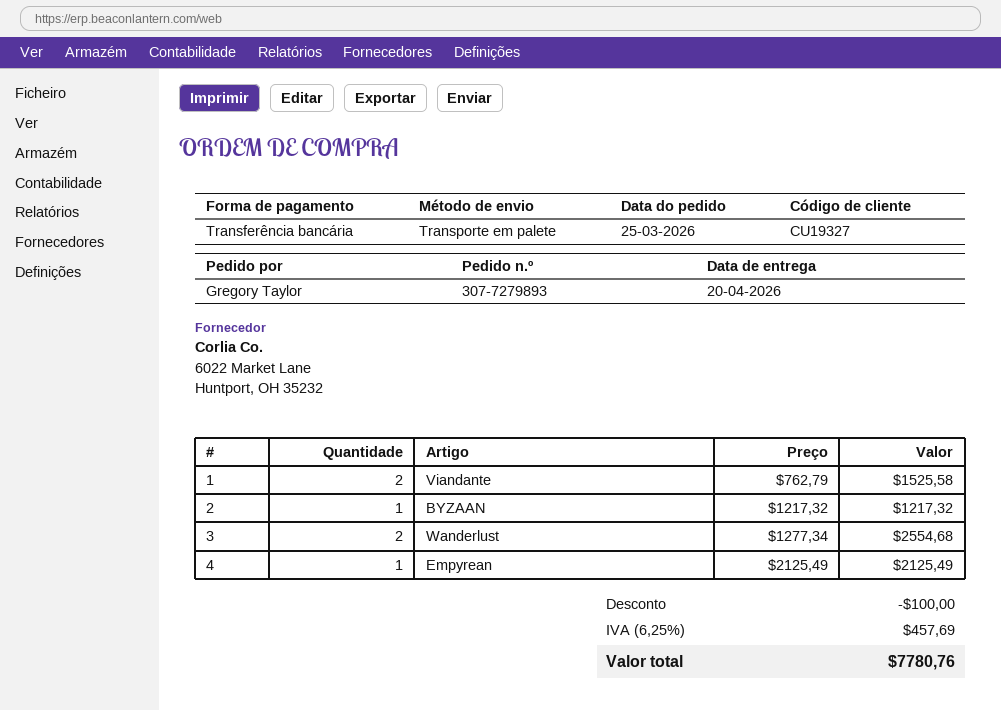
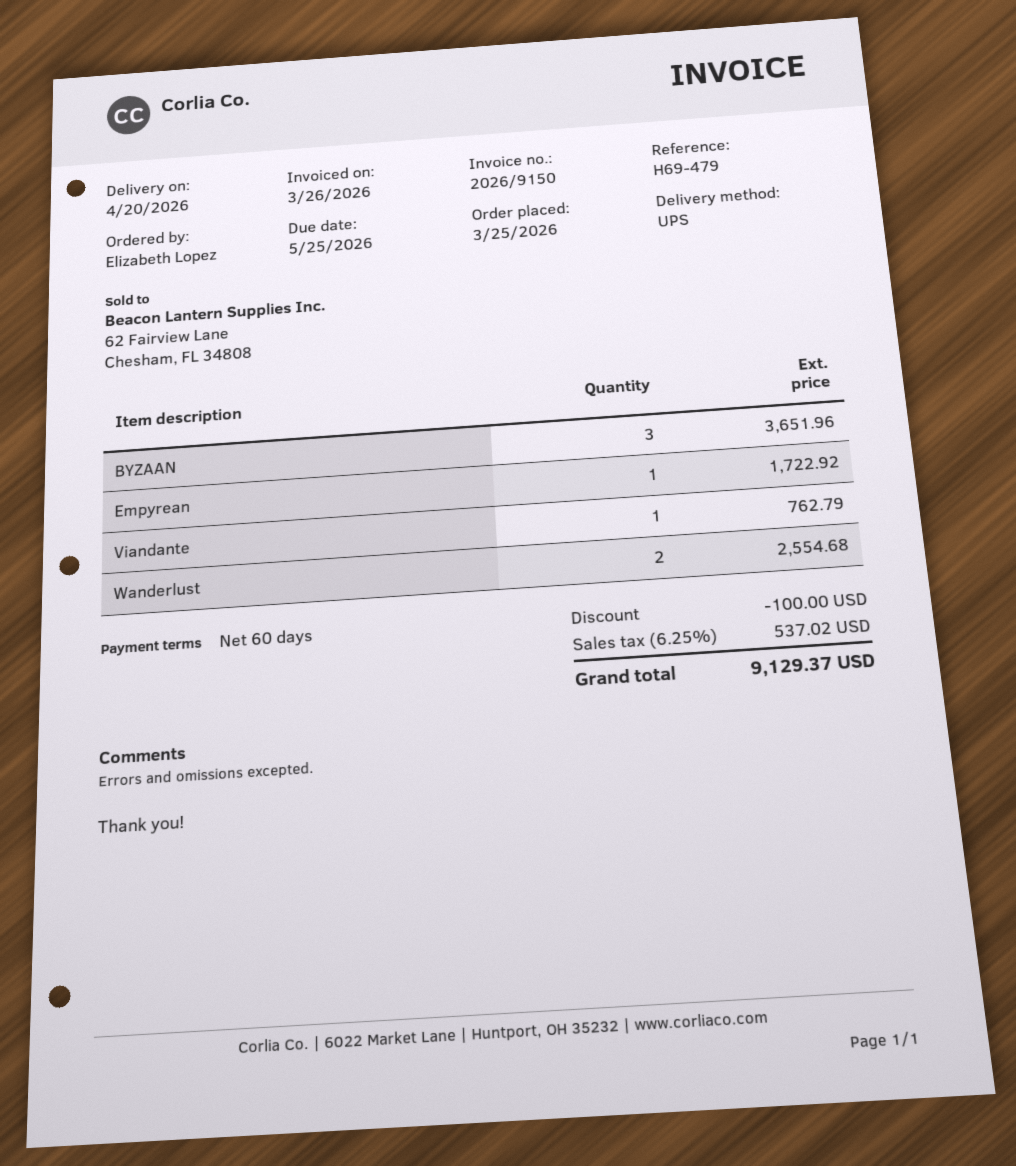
ordered by: Gregory Taylor -> Elizabeth Lopez
shipping method: pallet freight -> UPS
Viandante: 2 for 1525.58 -> 1 for 762.79
BYZAAN: 1 for 1217.32 -> 3 for 3651.96
Empyrean: 1 for 2125.49 -> 1 for 1722.92
tax: 6.25% = 457.69 -> 6.25% = 537.02
total: 7780.76 -> 9129.37

